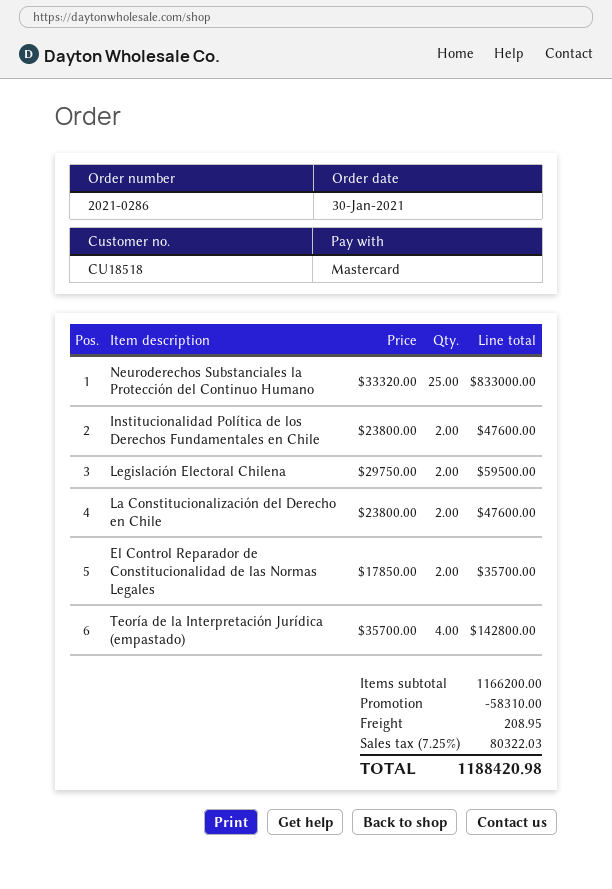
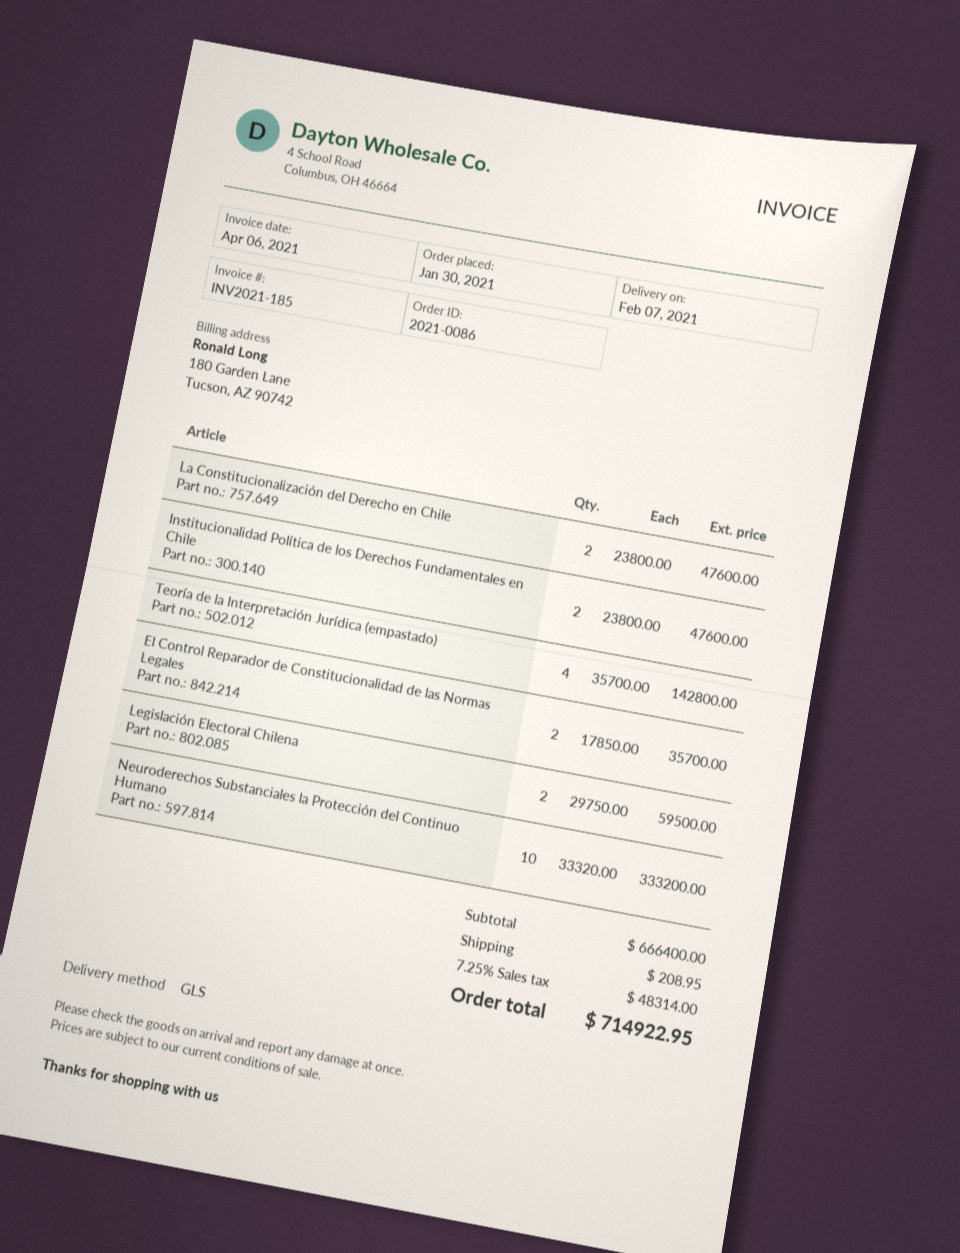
order number: 2021-0286 -> 2021-0086
Neuroderechos Substanciales la Protección del Continuo Humano: 25 x 33320.00 = 833000.00 -> 10 x 33320.00 = 333200.00
subtotal: 1166200.00 -> 666400.00
discount: 58310.00 -> none
tax: 7.25% = 80322.03 -> 7.25% = 48314.00
total: 1188420.98 -> 714922.95

